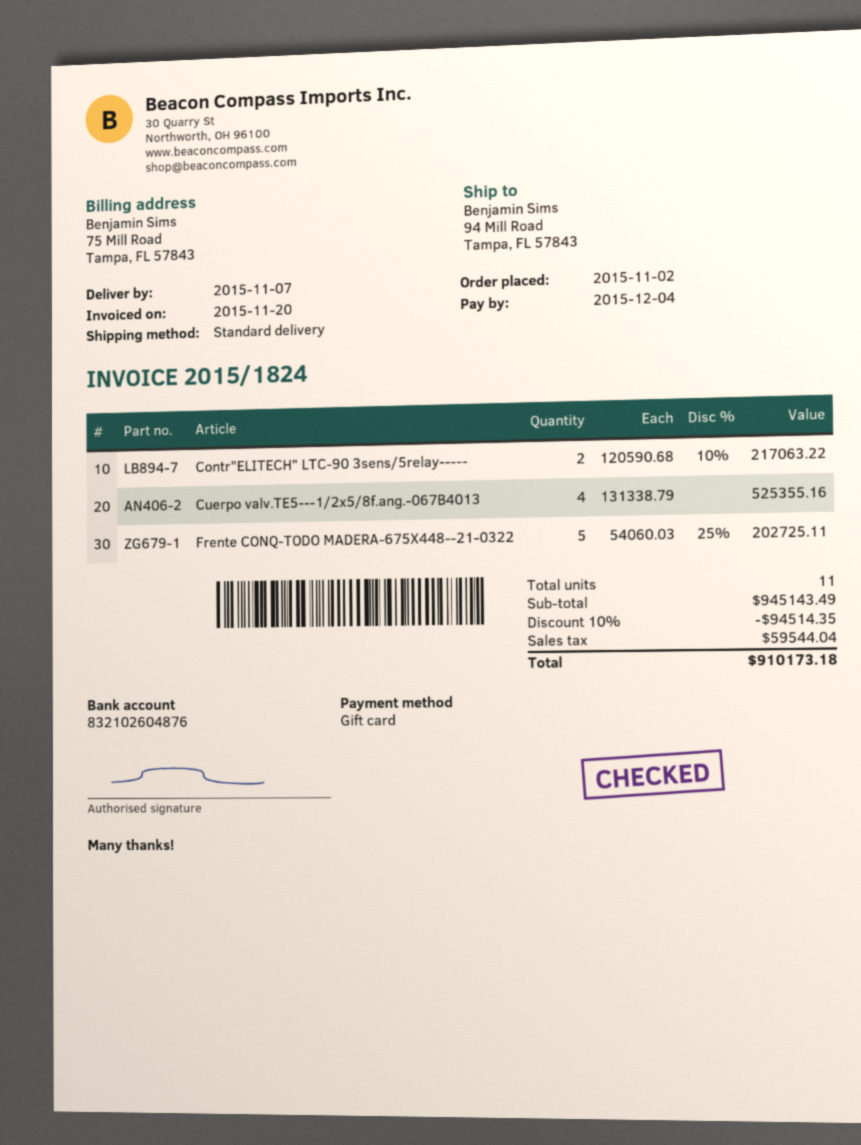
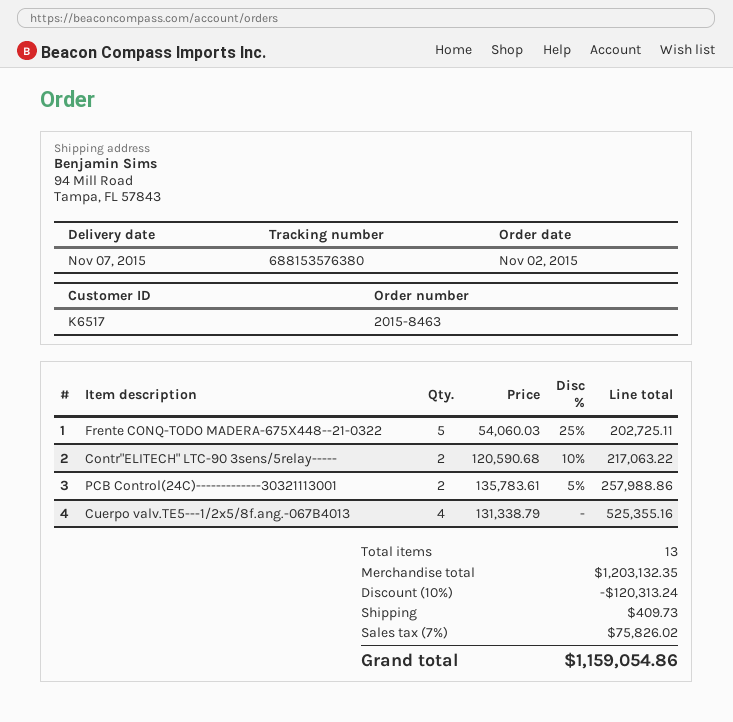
PCB Control(24C)-------------30321113001: none -> 2 x 135783.61 - 5% = 257988.86
total quantity: 11 -> 13
subtotal: 945143.49 -> 1203132.35
discount: 10% = 94514.35 -> 10% = 120313.24
shipping: none -> 409.73
tax: 59544.04 -> 75826.02
total: 910173.18 -> 1159054.86

